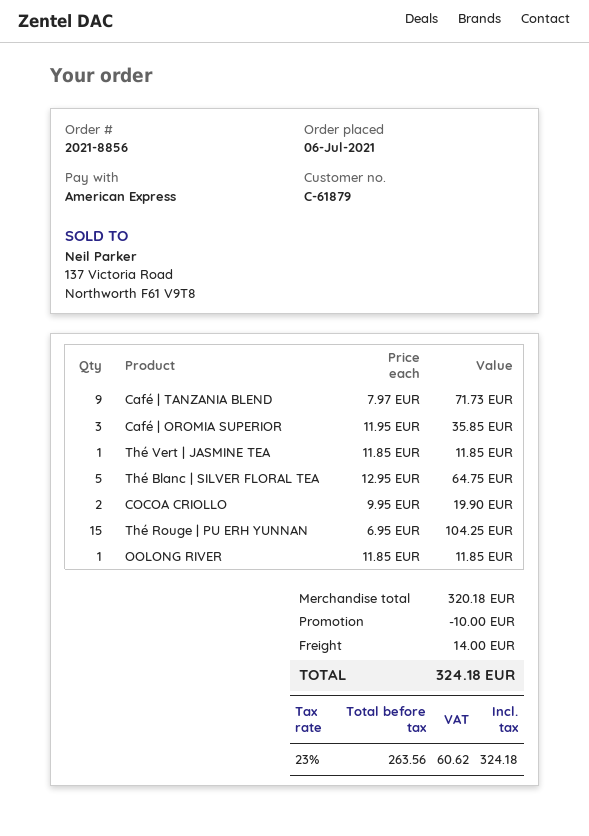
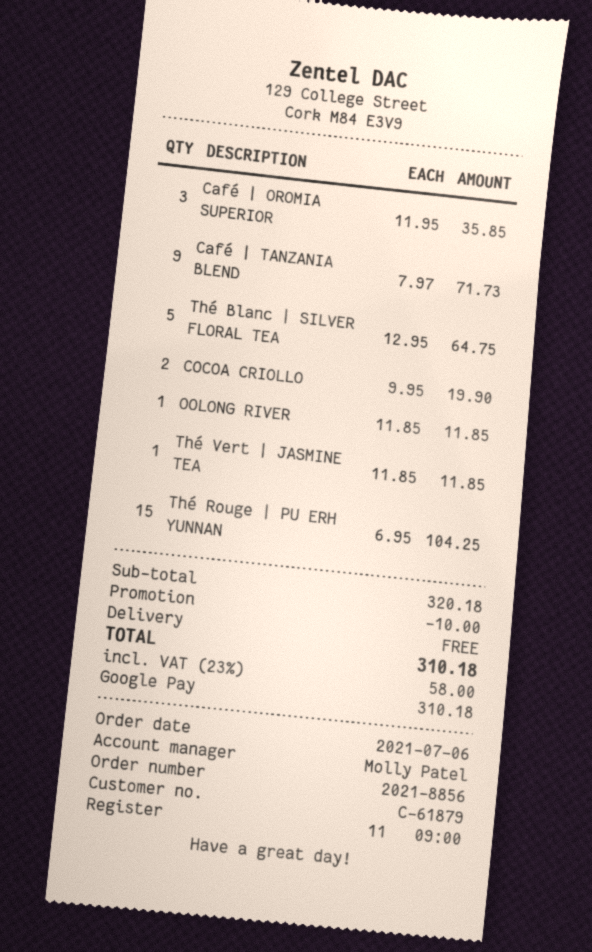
payment method: American Express -> Google Pay
shipping: 14.00 -> 0.00
tax: 23% = 60.62 -> 23% = 58.00
total: 324.18 -> 310.18

